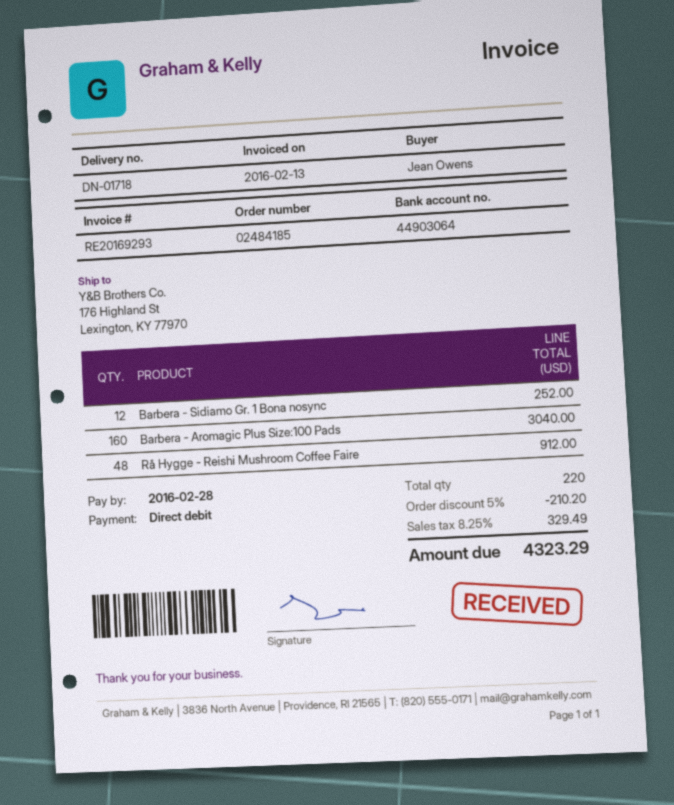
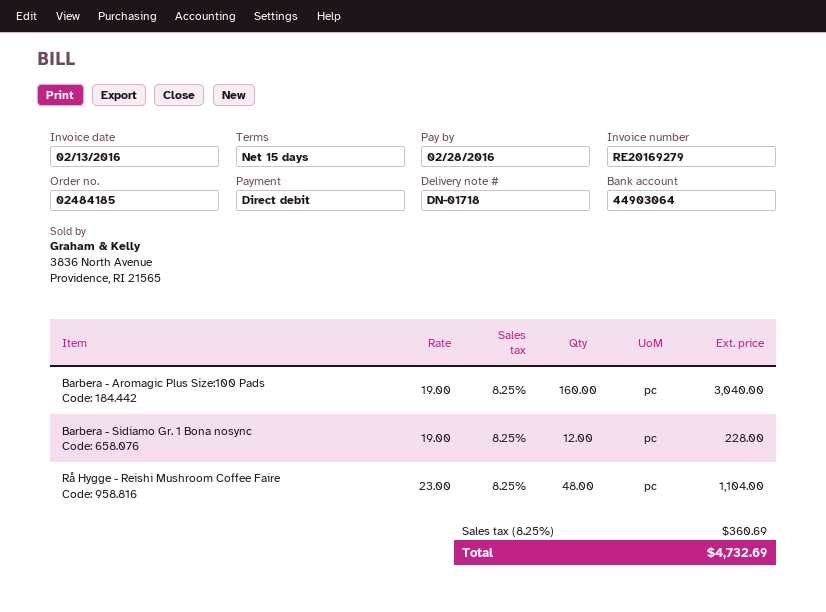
invoice number: RE20169293 -> RE20169279
Barbera - Sidiamo Gr. 1 Bona nosync: 12 for 252.00 -> 12 for 228.00
Rå Hygge - Reishi Mushroom Coffee Faire: 48 for 912.00 -> 48 for 1104.00
discount: 5% = 210.20 -> none
tax: 8.25% = 329.49 -> 8.25% = 360.69
total: 4323.29 -> 4732.69

